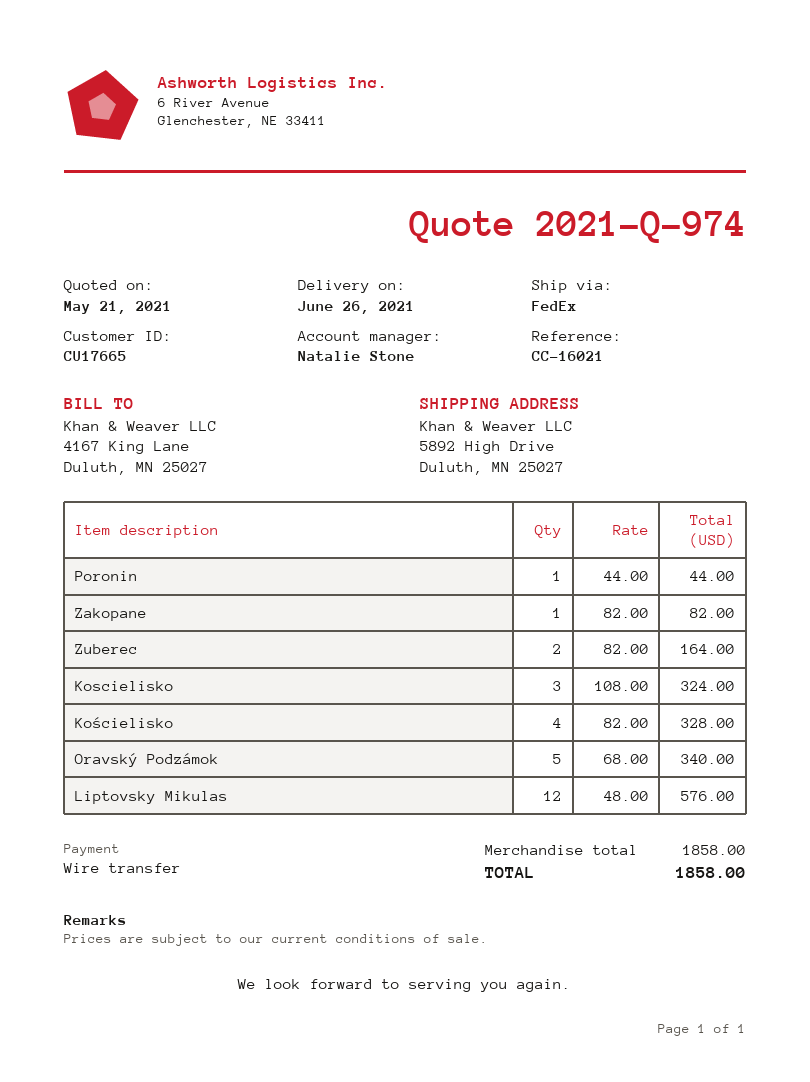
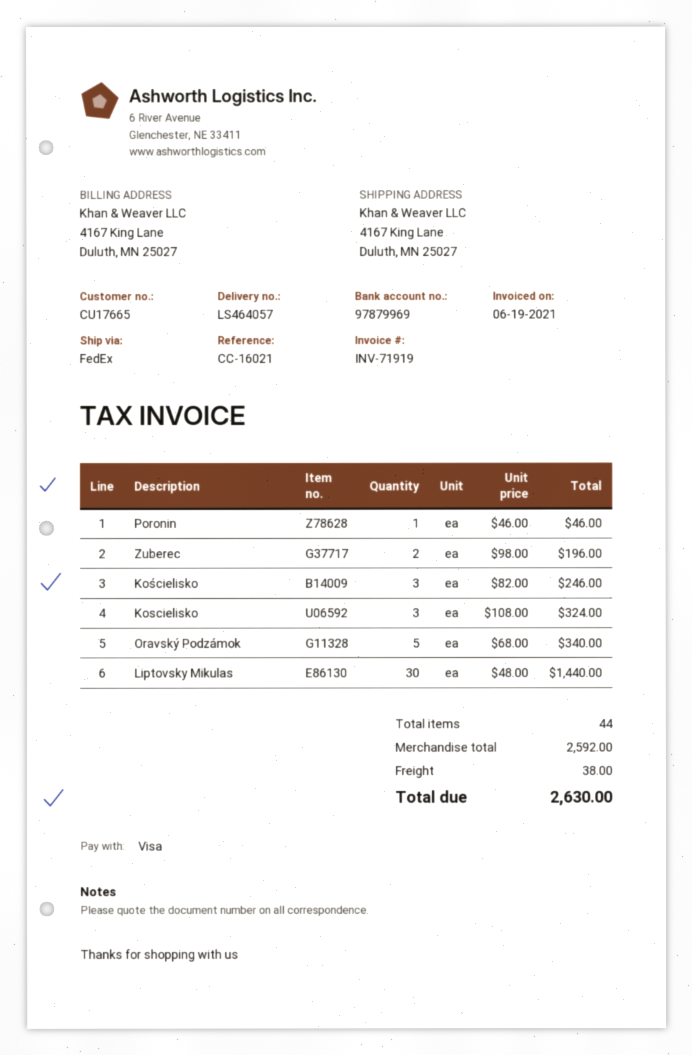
payment method: bank transfer -> Visa
ship to: 5892 High Drive, Duluth, MN 25027 -> 4167 King Lane, Duluth, MN 25027
Poronin: 1 x 44.00 = 44.00 -> 1 x 46.00 = 46.00
Zakopane: 1 x 82.00 = 82.00 -> none
Zuberec: 2 x 82.00 = 164.00 -> 2 x 98.00 = 196.00
Kościelisko: 4 x 82.00 = 328.00 -> 3 x 82.00 = 246.00
Liptovsky Mikulas: 12 x 48.00 = 576.00 -> 30 x 48.00 = 1440.00
subtotal: 1858.00 -> 2592.00
shipping: none -> 38.00
total: 1858.00 -> 2630.00

